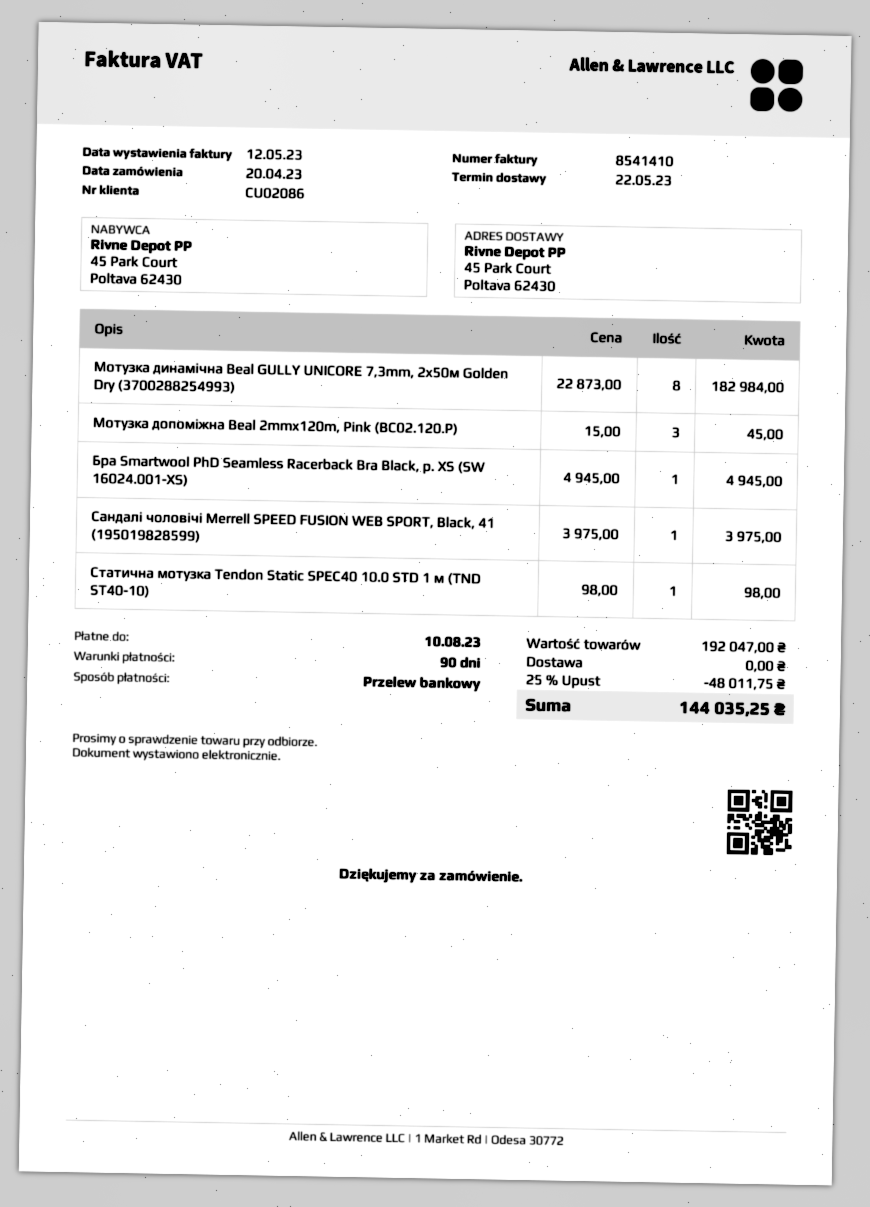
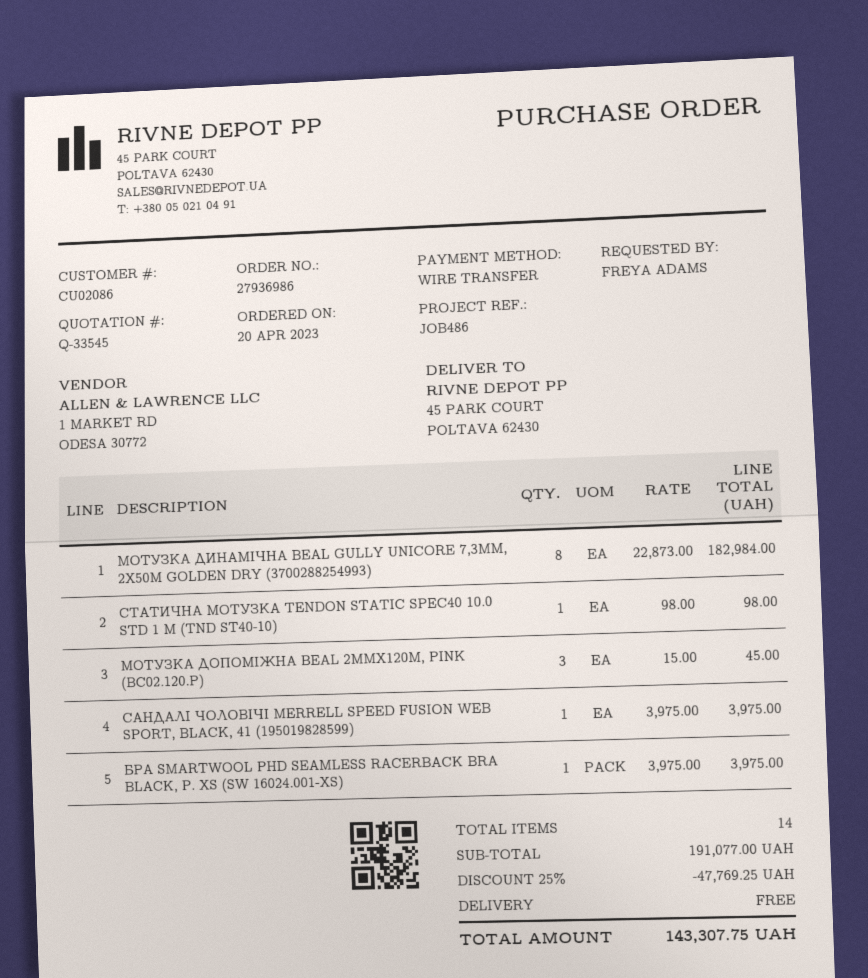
Бра Smartwool PhD Seamless Racerback Bra Black, р. XS (SW 16024.001-XS): 1 x 4945.00 = 4945.00 -> 1 x 3975.00 = 3975.00
subtotal: 192047.00 -> 191077.00
discount: 25% = 48011.75 -> 25% = 47769.25
total: 144035.25 -> 143307.75

